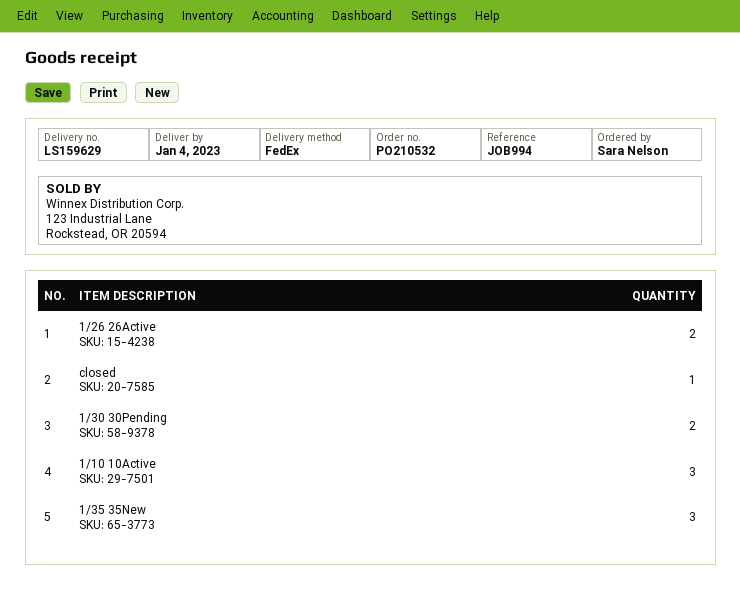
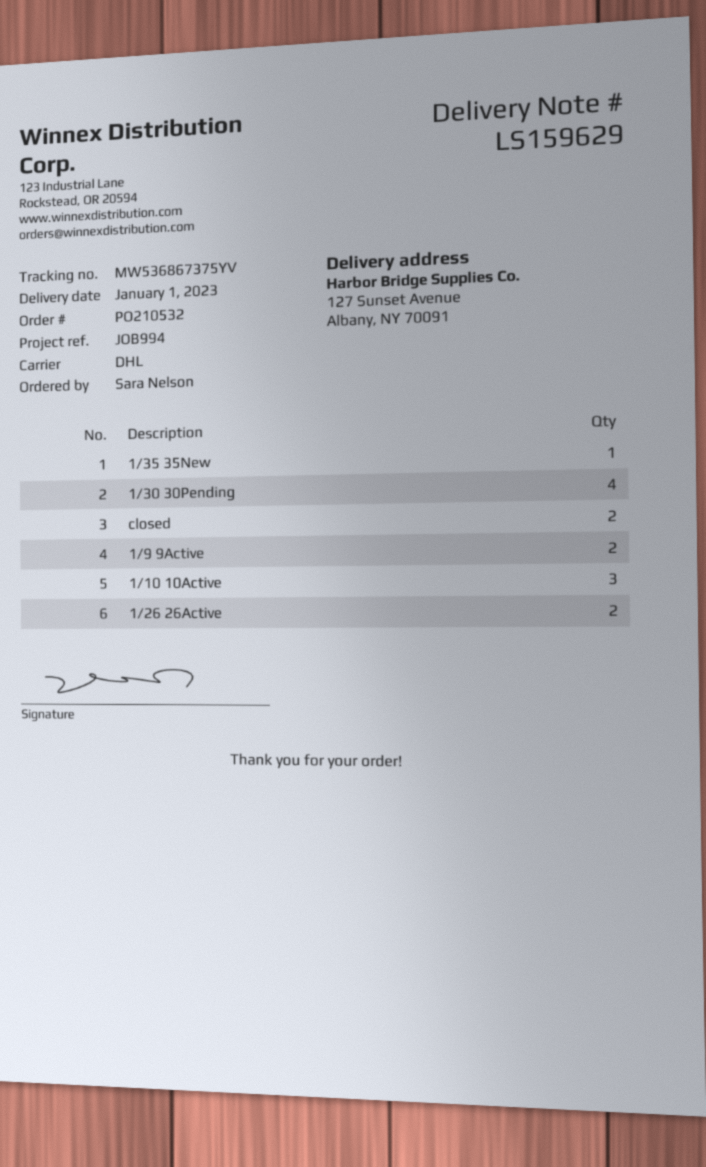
delivery date: 2023-01-04 -> 2023-01-01
shipping method: FedEx -> DHL
closed: 1 -> 2
1/30 30Pending: 2 -> 4
1/35 35New: 3 -> 1
1/9 9Active: none -> 2

